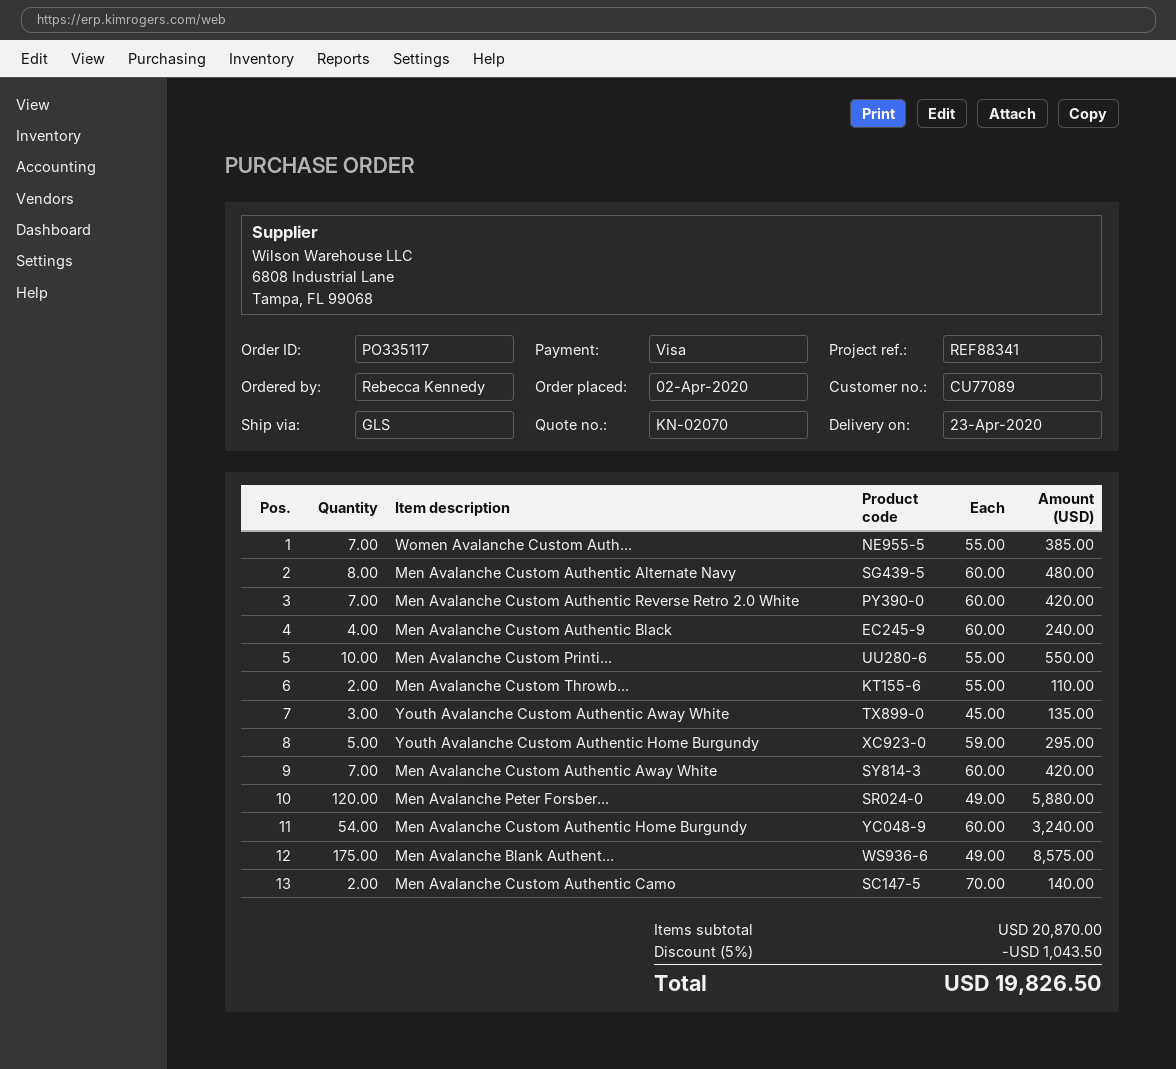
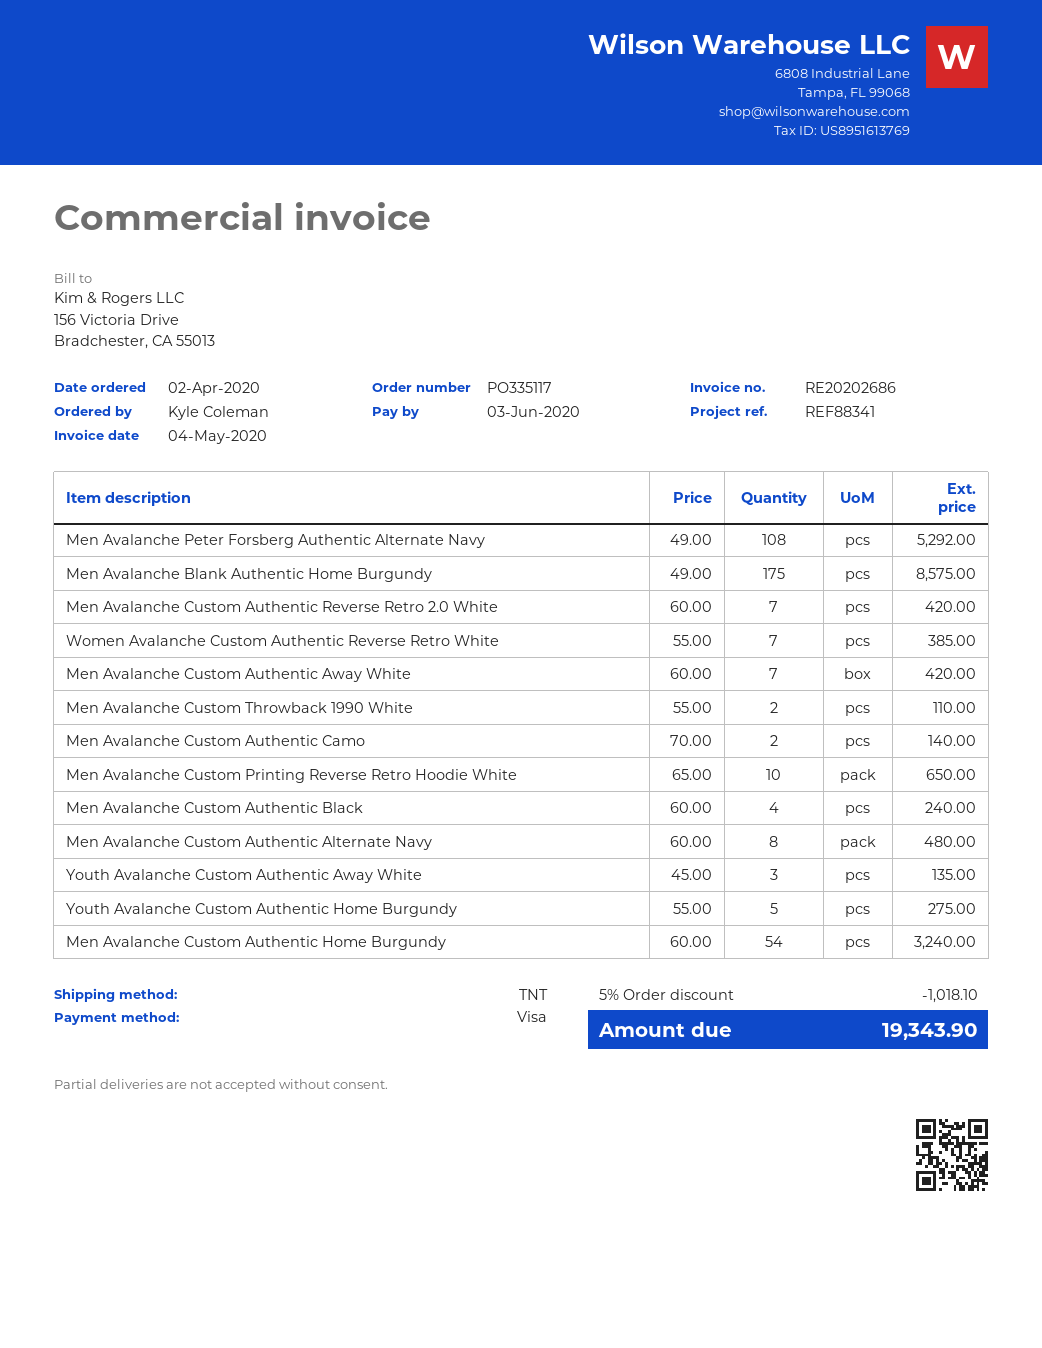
ordered by: Rebecca Kennedy -> Kyle Coleman
shipping method: GLS -> TNT
Men Avalanche Custom Printi...: 10 x 55.00 = 550.00 -> 10 x 65.00 = 650.00
Youth Avalanche Custom Authentic Home Burgundy: 5 x 59.00 = 295.00 -> 5 x 55.00 = 275.00
Men Avalanche Peter Forsber...: 120 x 49.00 = 5880.00 -> 108 x 49.00 = 5292.00
discount: 5% = 1043.50 -> 5% = 1018.10
total: 19826.50 -> 19343.90

